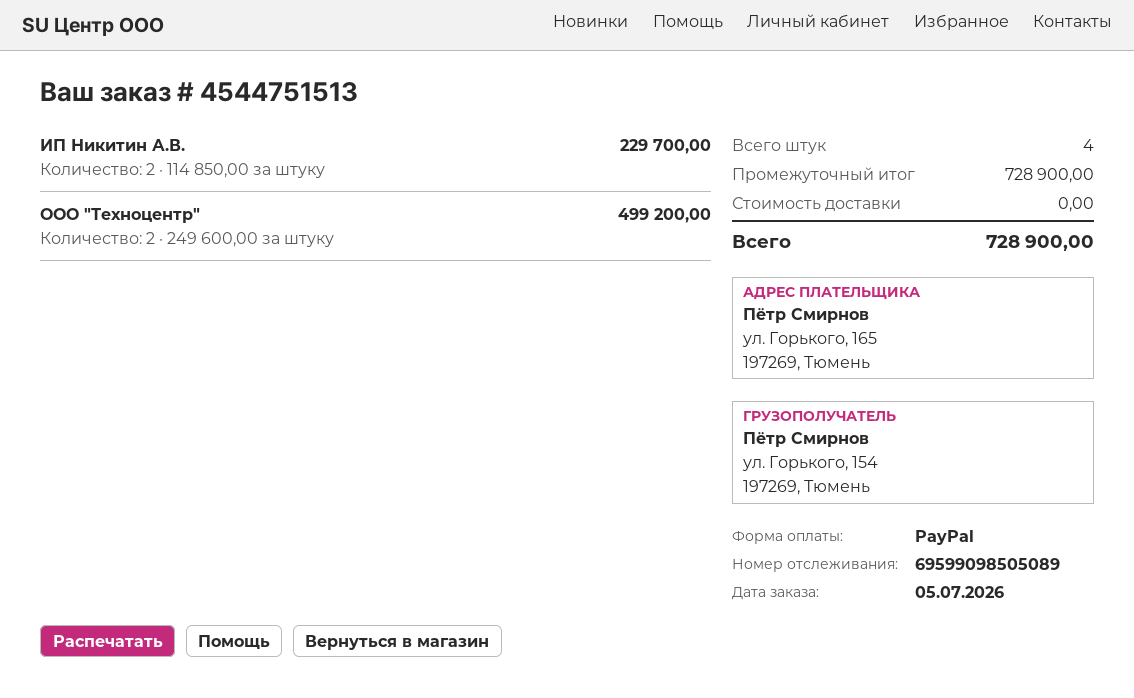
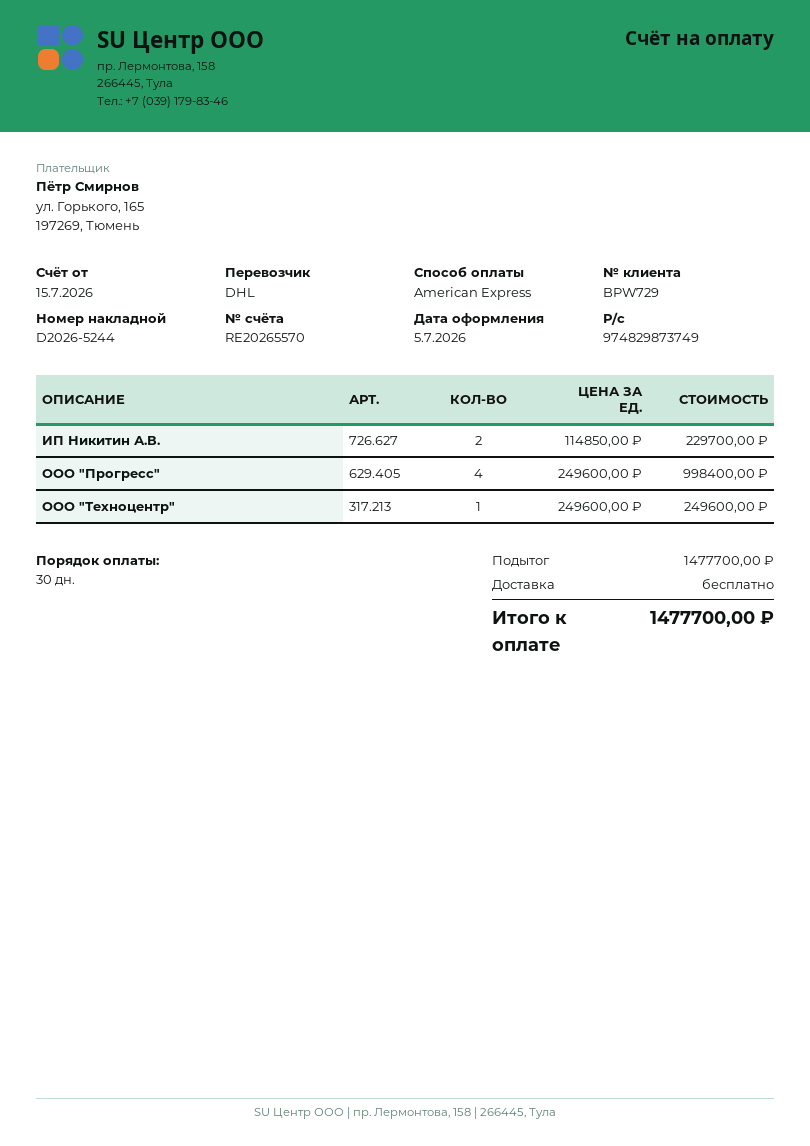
payment method: PayPal -> American Express
ООО "Техноцентр": 2 x 249600.00 = 499200.00 -> 1 x 249600.00 = 249600.00
ООО "Прогресс": none -> 4 x 249600.00 = 998400.00
subtotal: 728900.00 -> 1477700.00
total: 728900.00 -> 1477700.00

